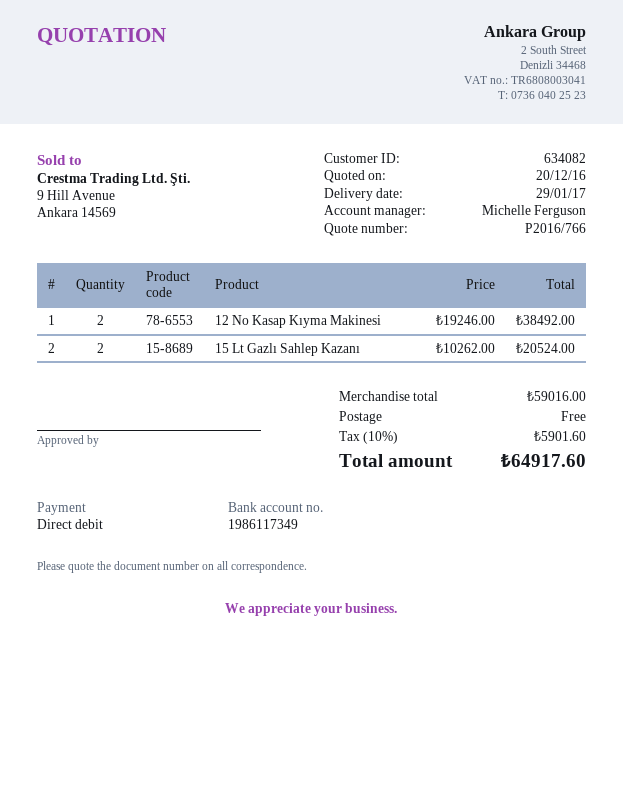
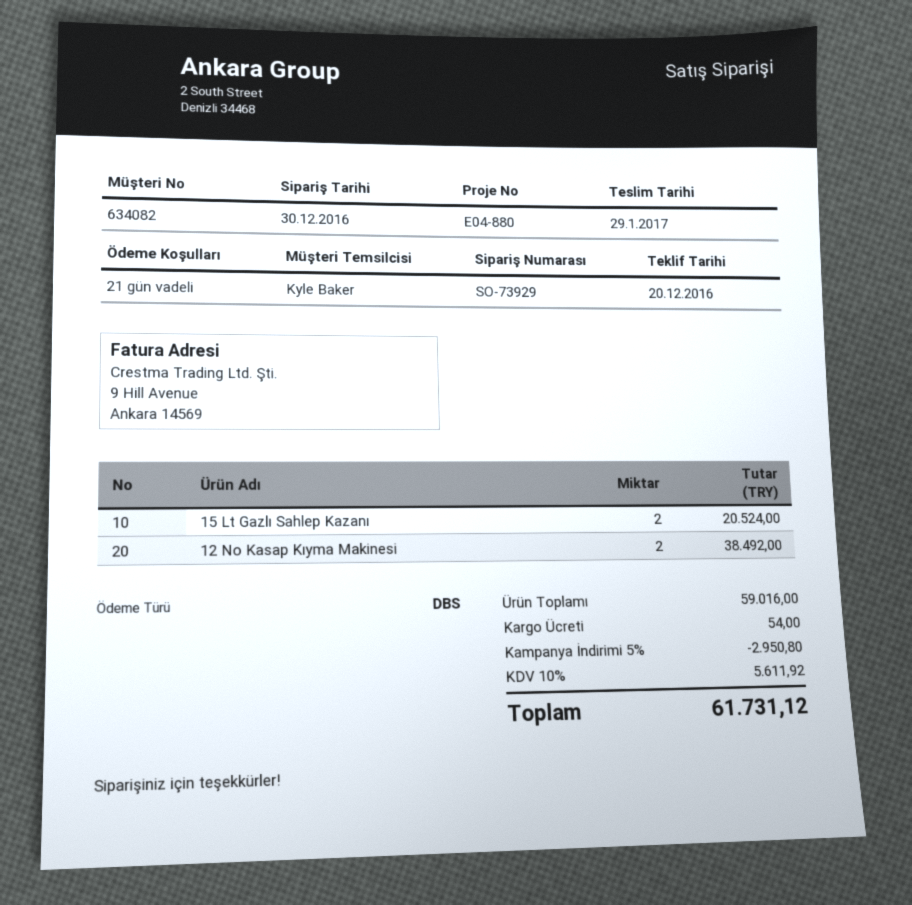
sales rep: Michelle Ferguson -> Kyle Baker
discount: none -> 5% = 2950.80
shipping: 0.00 -> 54.00
tax: 10% = 5901.60 -> 10% = 5611.92
total: 64917.60 -> 61731.12

